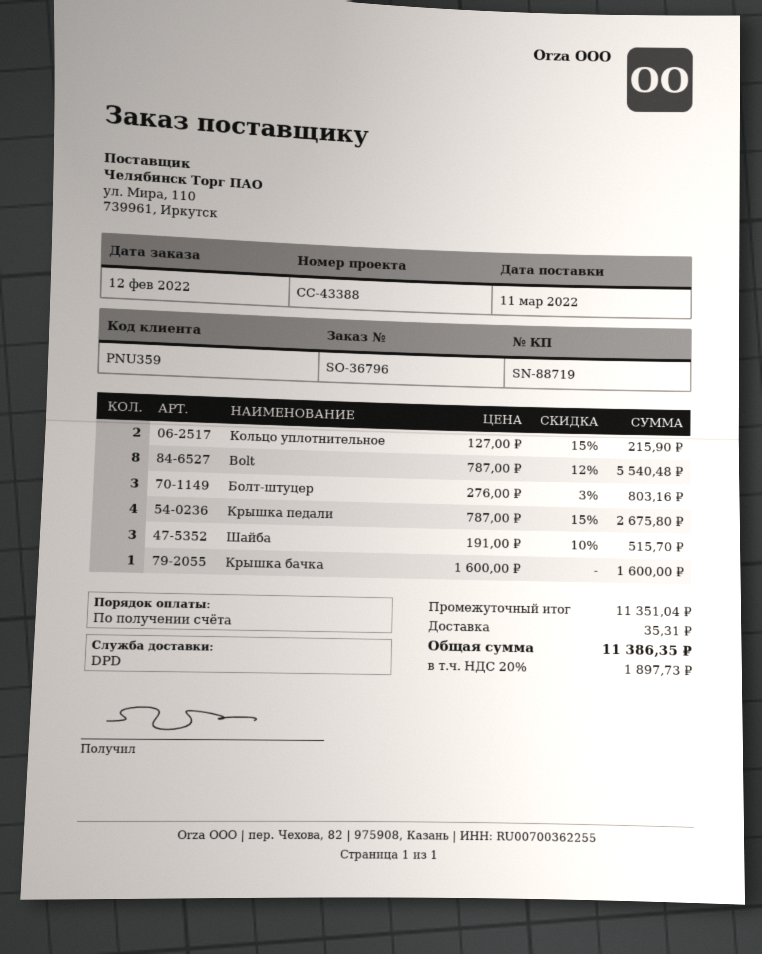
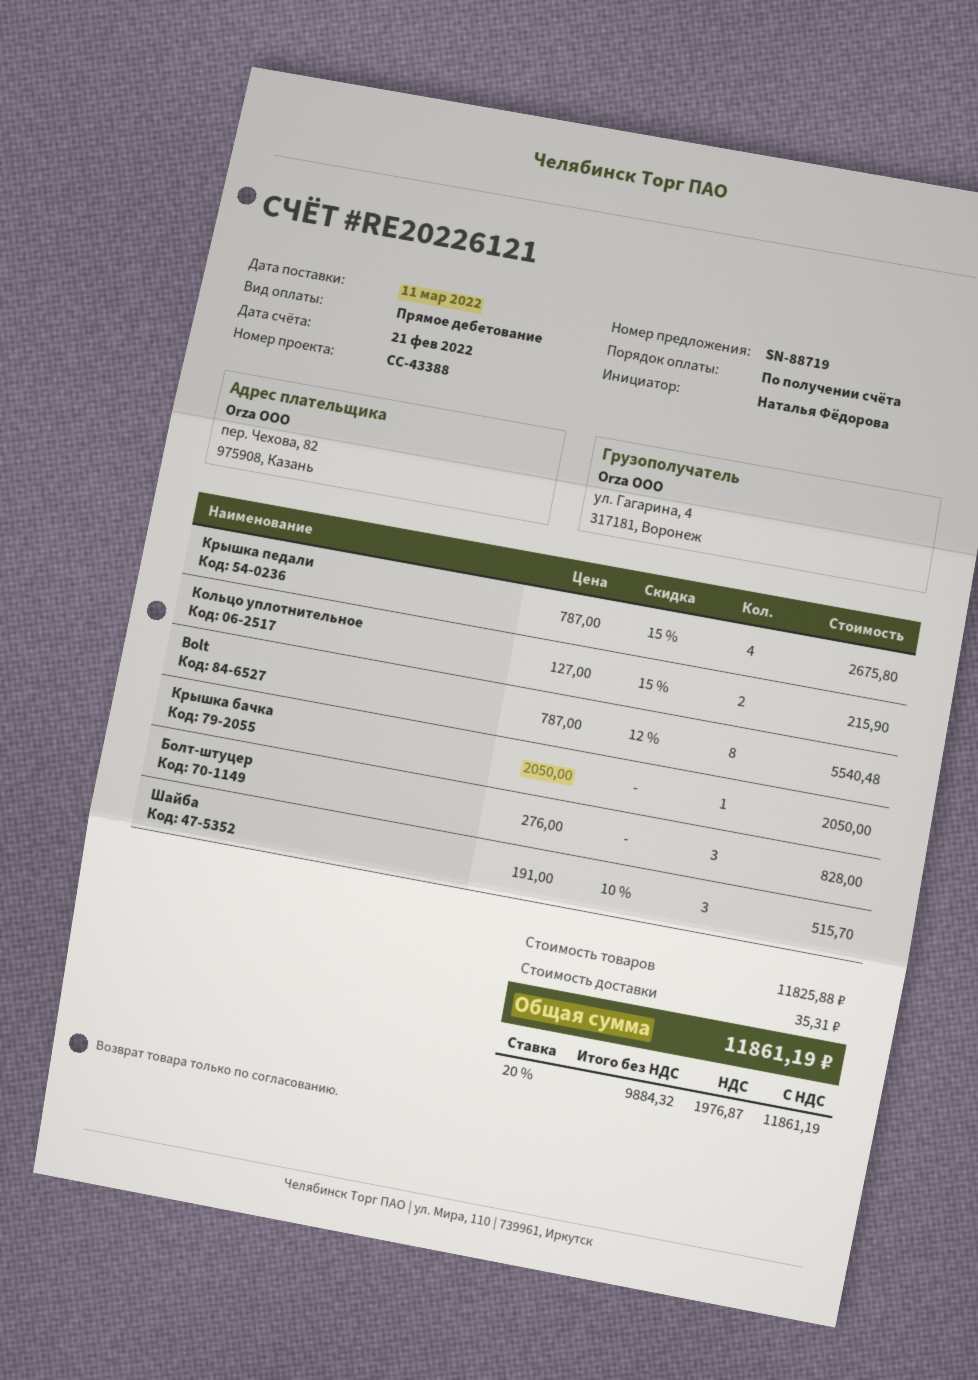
Болт-штуцер: 3 x 276.00 - 3% = 803.16 -> 3 x 276.00 = 828.00
Крышка бачка: 1 x 1600.00 = 1600.00 -> 1 x 2050.00 = 2050.00
subtotal: 11351.04 -> 11825.88
tax: 20% = 1897.73 -> 20% = 1976.87
total: 11386.35 -> 11861.19

